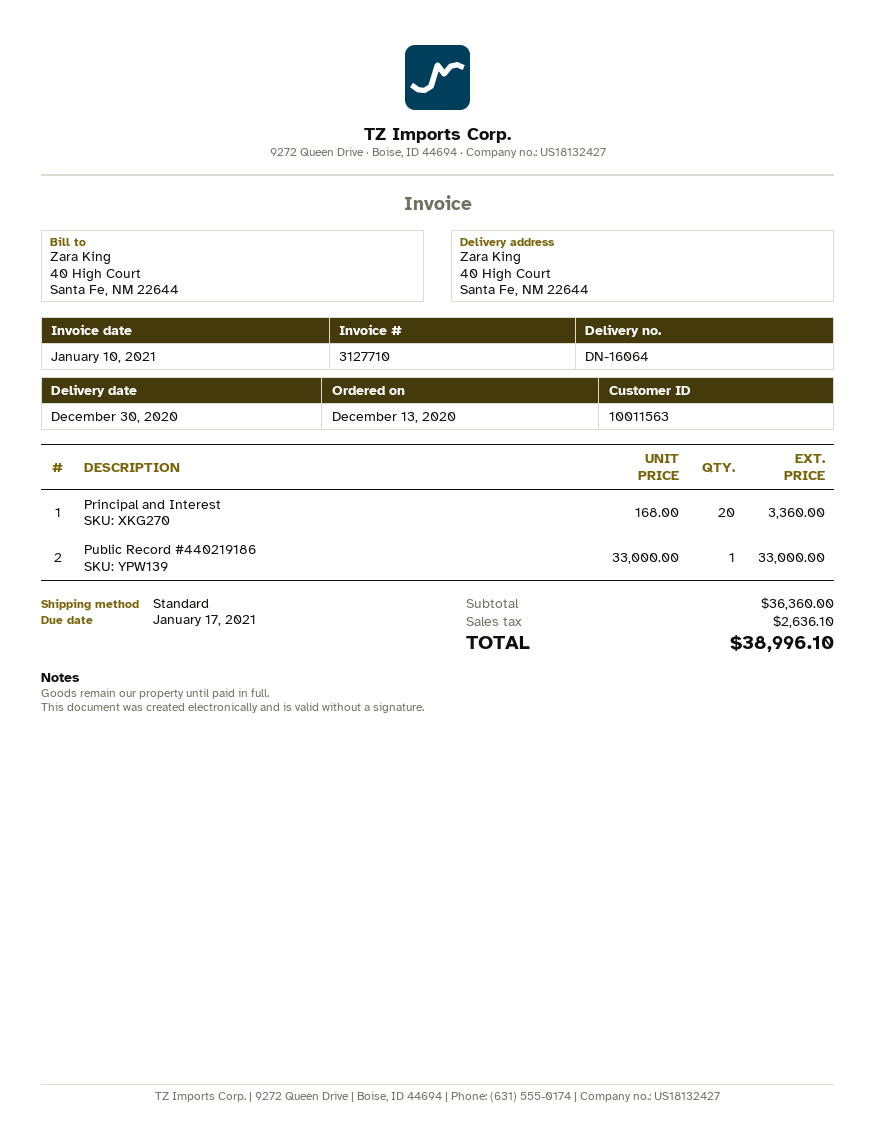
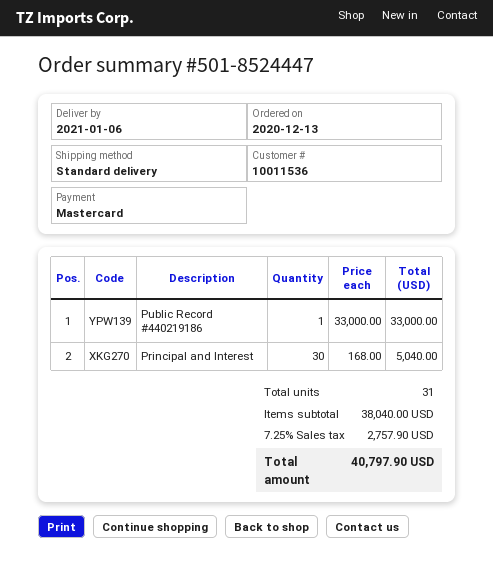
delivery date: 2020-12-30 -> 2021-01-06
customer number: 10011563 -> 10011536
Principal and Interest: 20 x 168.00 = 3360.00 -> 30 x 168.00 = 5040.00
subtotal: 36360.00 -> 38040.00
tax: 2636.10 -> 2757.90
total: 38996.10 -> 40797.90

